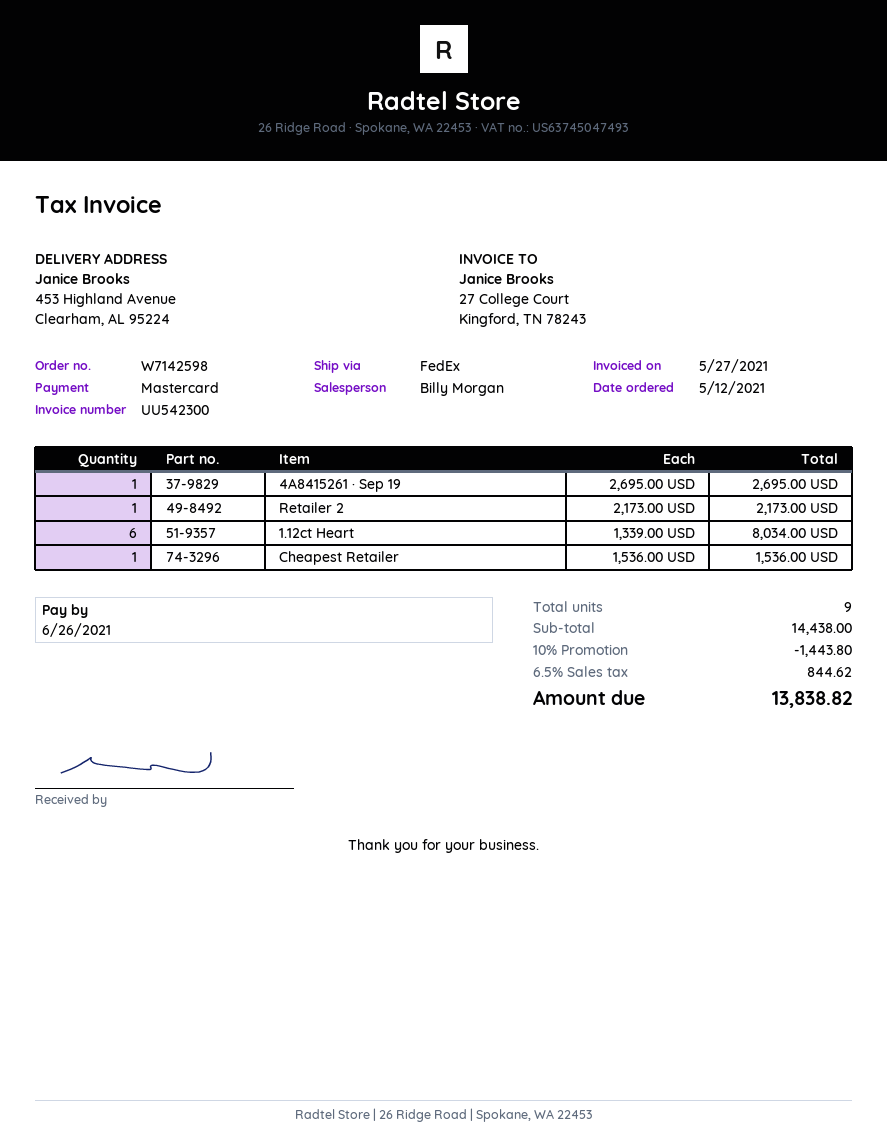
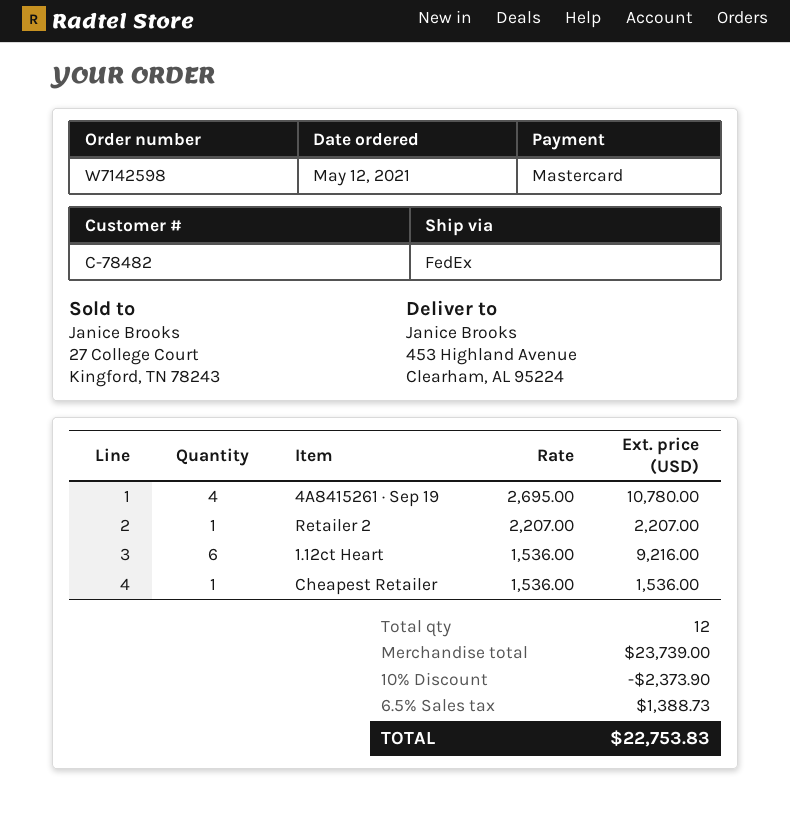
4A8415261 · Sep 19: 1 x 2695.00 = 2695.00 -> 4 x 2695.00 = 10780.00
Retailer 2: 1 x 2173.00 = 2173.00 -> 1 x 2207.00 = 2207.00
1.12ct Heart: 6 x 1339.00 = 8034.00 -> 6 x 1536.00 = 9216.00
total quantity: 9 -> 12
subtotal: 14438.00 -> 23739.00
discount: 10% = 1443.80 -> 10% = 2373.90
tax: 6.5% = 844.62 -> 6.5% = 1388.73
total: 13838.82 -> 22753.83

